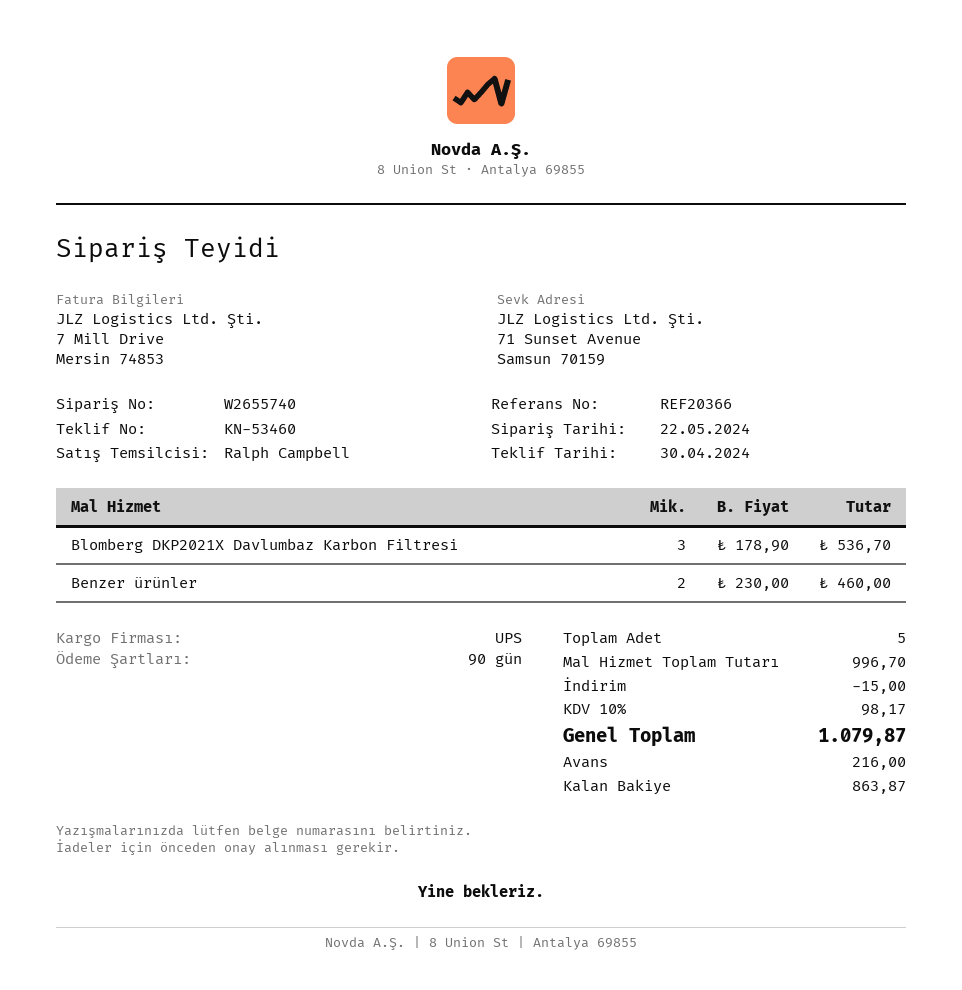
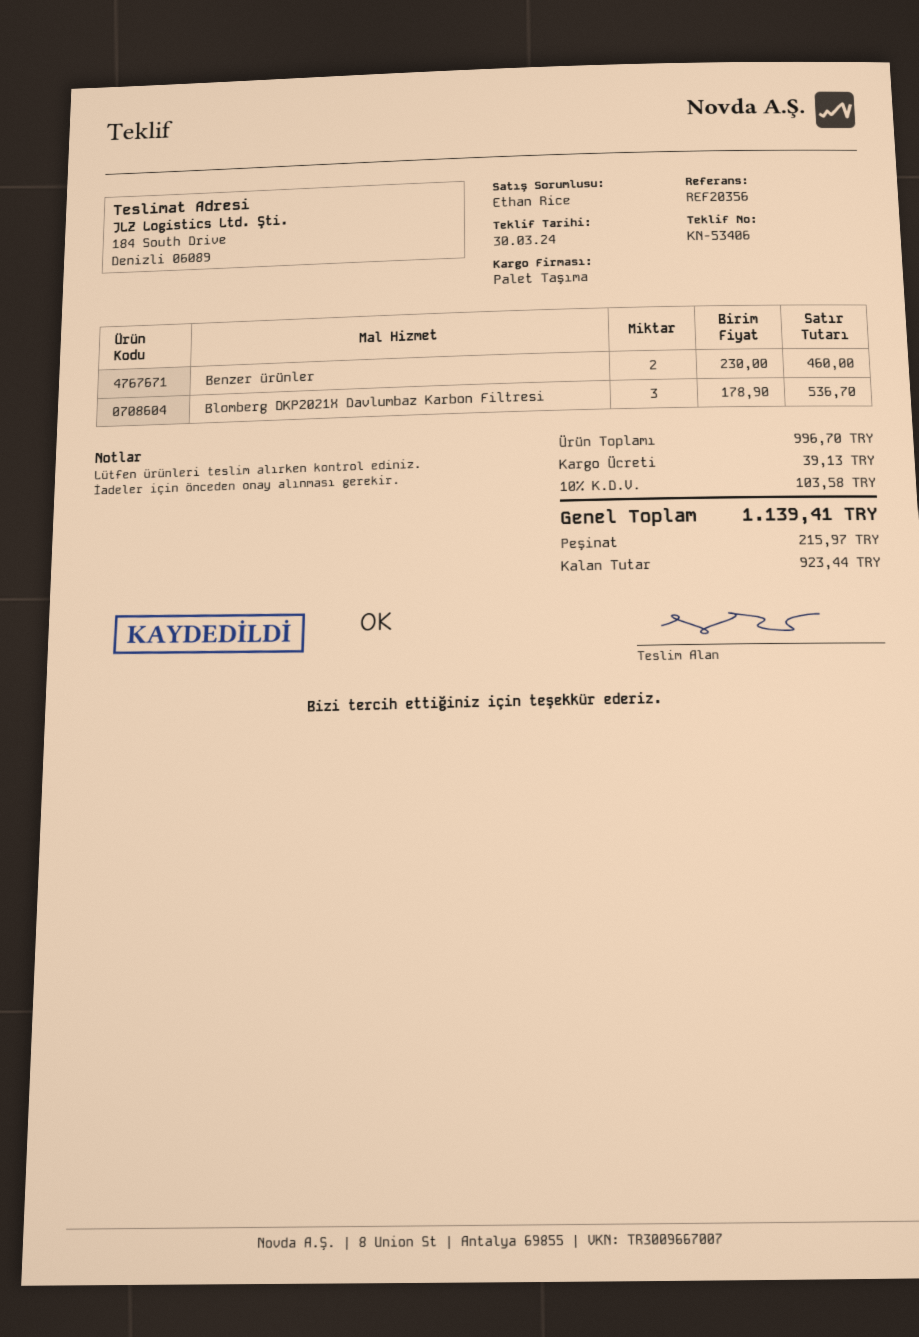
quote number: KN-53460 -> KN-53406
quote date: 2024-04-30 -> 2024-03-30
reference: REF20366 -> REF20356
sales rep: Ralph Campbell -> Ethan Rice
shipping method: UPS -> pallet freight
ship to: 71 Sunset Avenue, Samsun 70159 -> 184 South Drive, Denizli 06089
discount: 15.00 -> none
shipping: none -> 39.13
tax: 10% = 98.17 -> 10% = 103.58
total: 1079.87 -> 1139.41
deposit: 216.00 -> 215.97
balance: 863.87 -> 923.44

